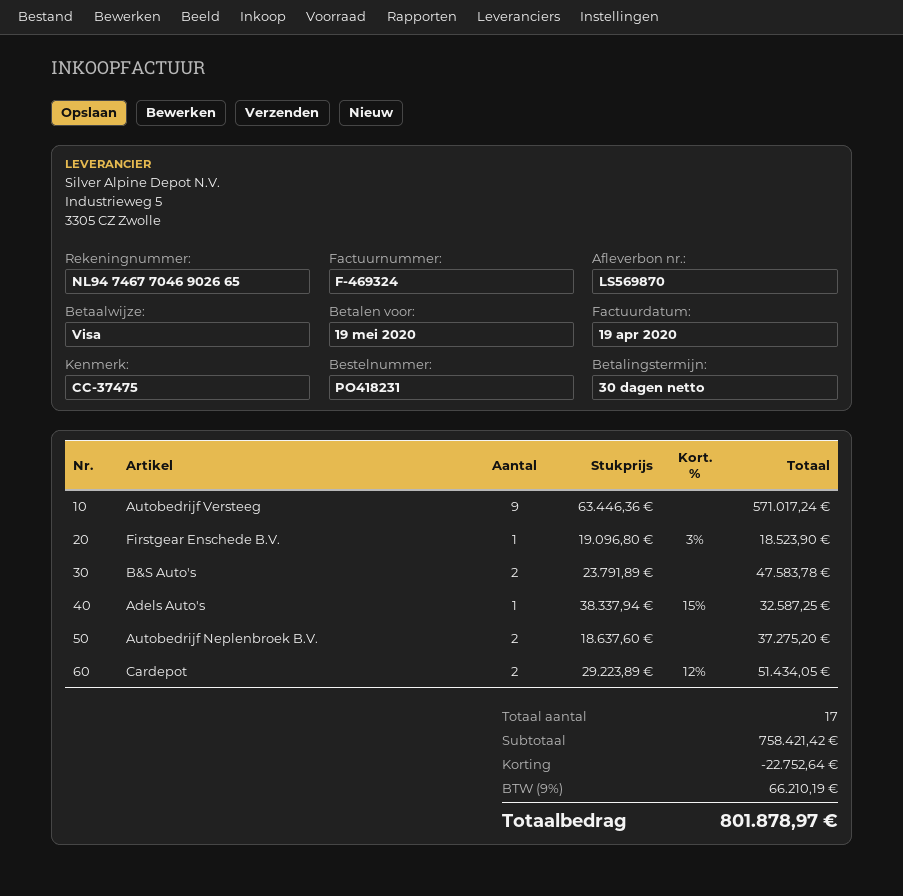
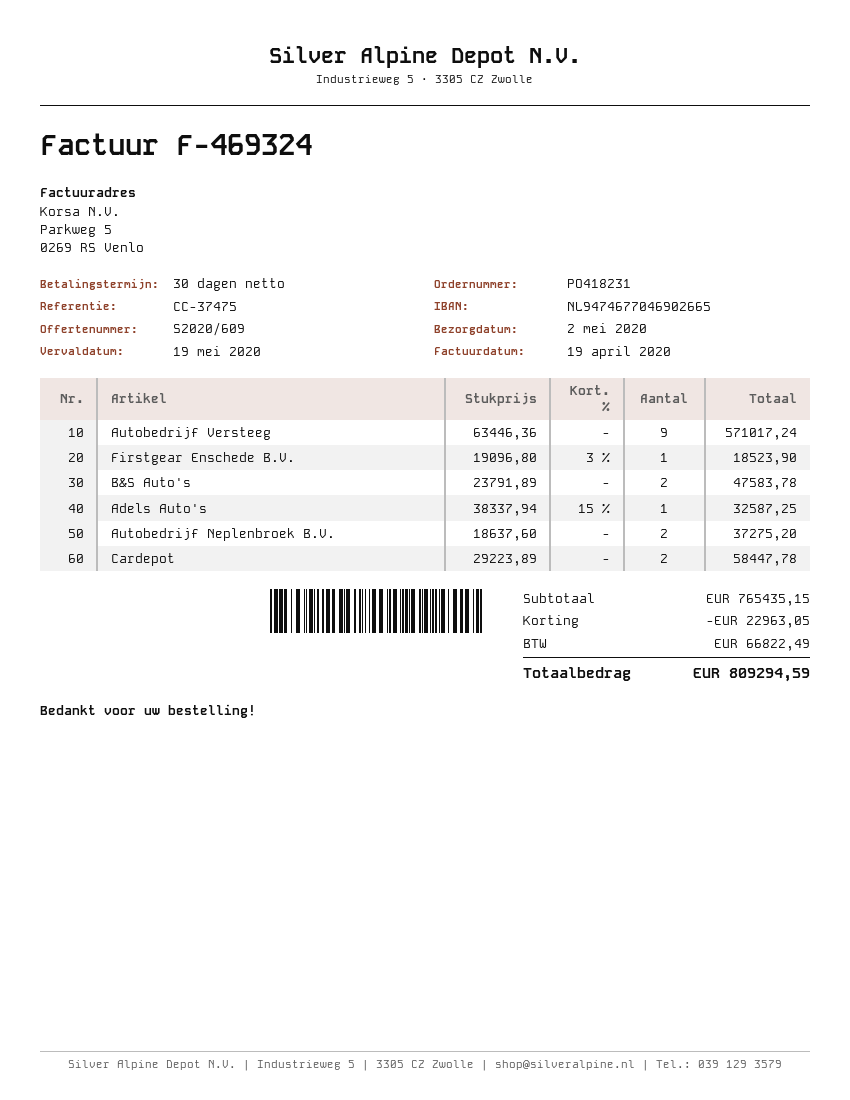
Cardepot: 2 x 29223.89 - 12% = 51434.05 -> 2 x 29223.89 = 58447.78
subtotal: 758421.42 -> 765435.15
discount: 22752.64 -> 22963.05
tax: 66210.19 -> 66822.49
total: 801878.97 -> 809294.59

